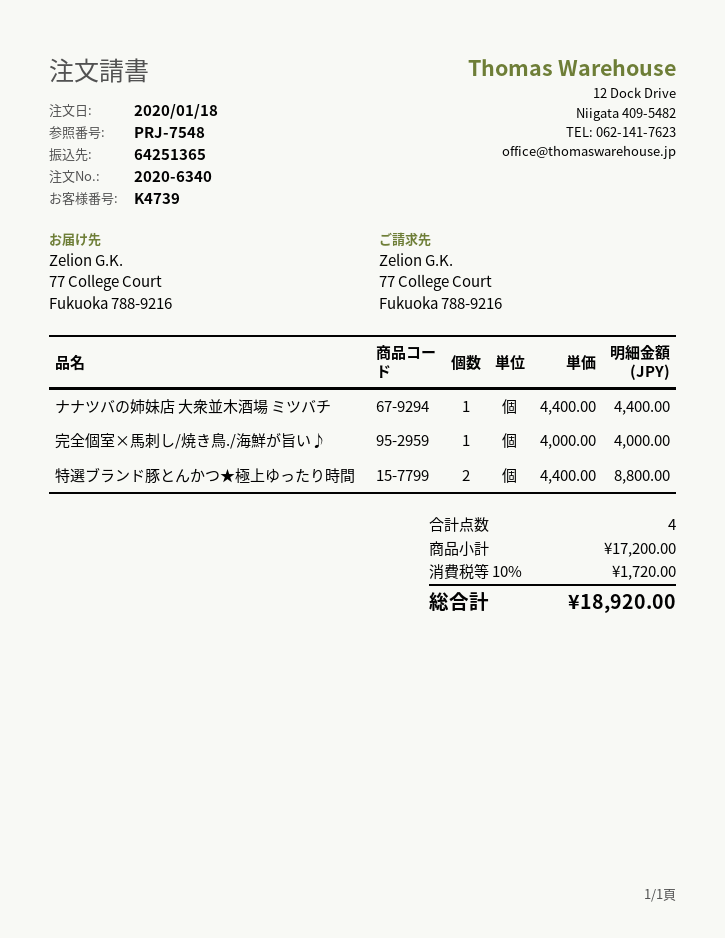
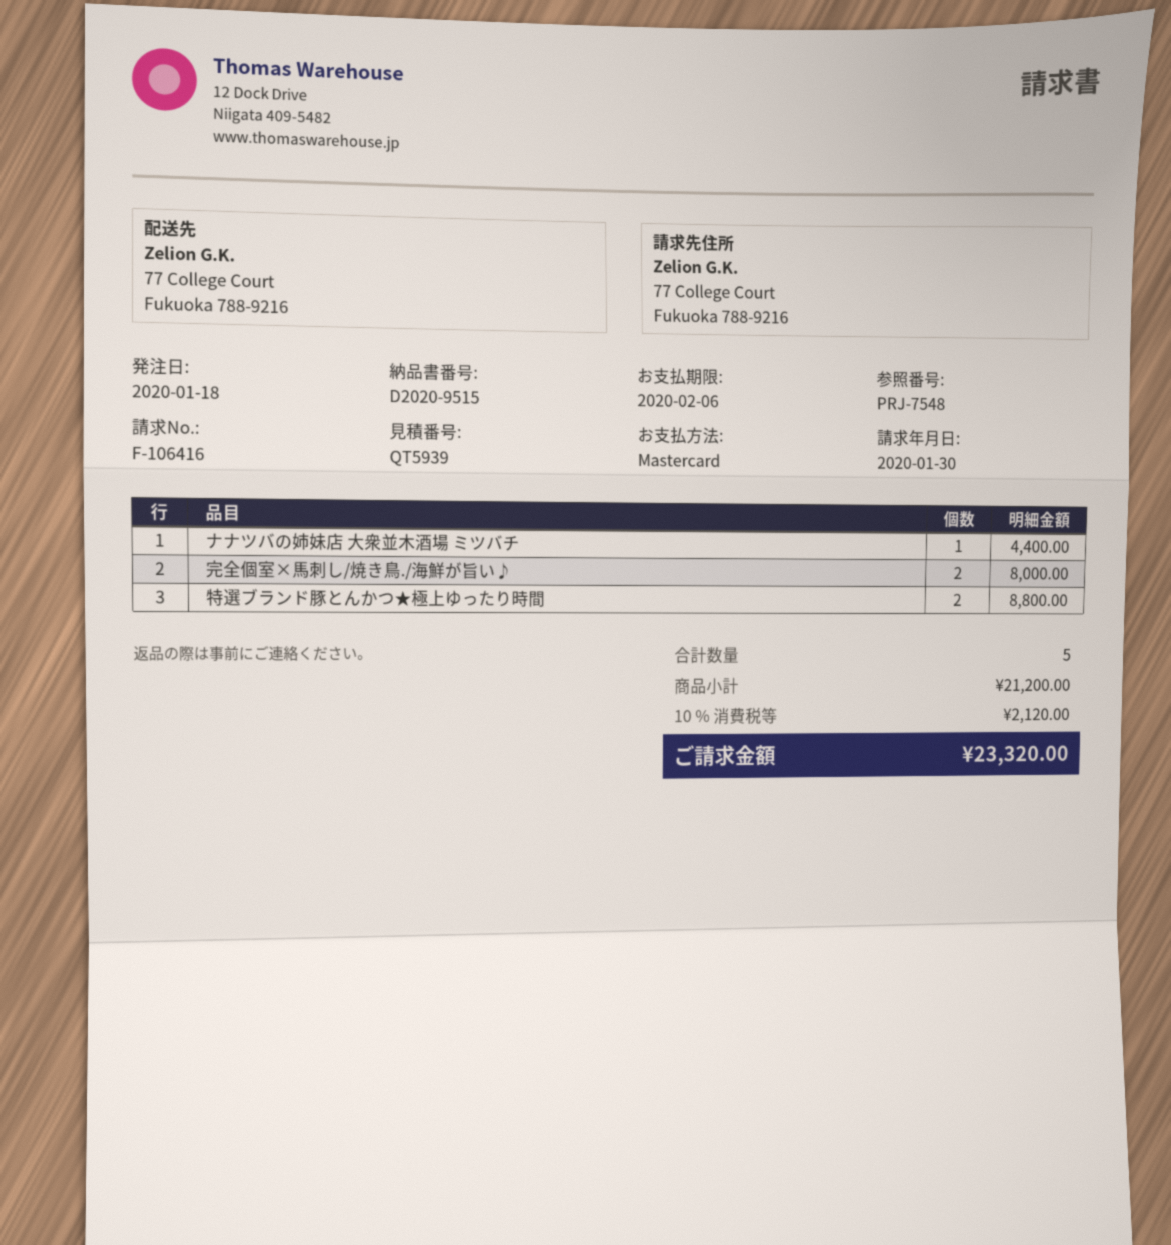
完全個室×馬刺し/焼き鳥./海鮮が旨い♪: 1 for 4000.00 -> 2 for 8000.00
total quantity: 4 -> 5
subtotal: 17200.00 -> 21200.00
tax: 10% = 1720.00 -> 10% = 2120.00
total: 18920.00 -> 23320.00

